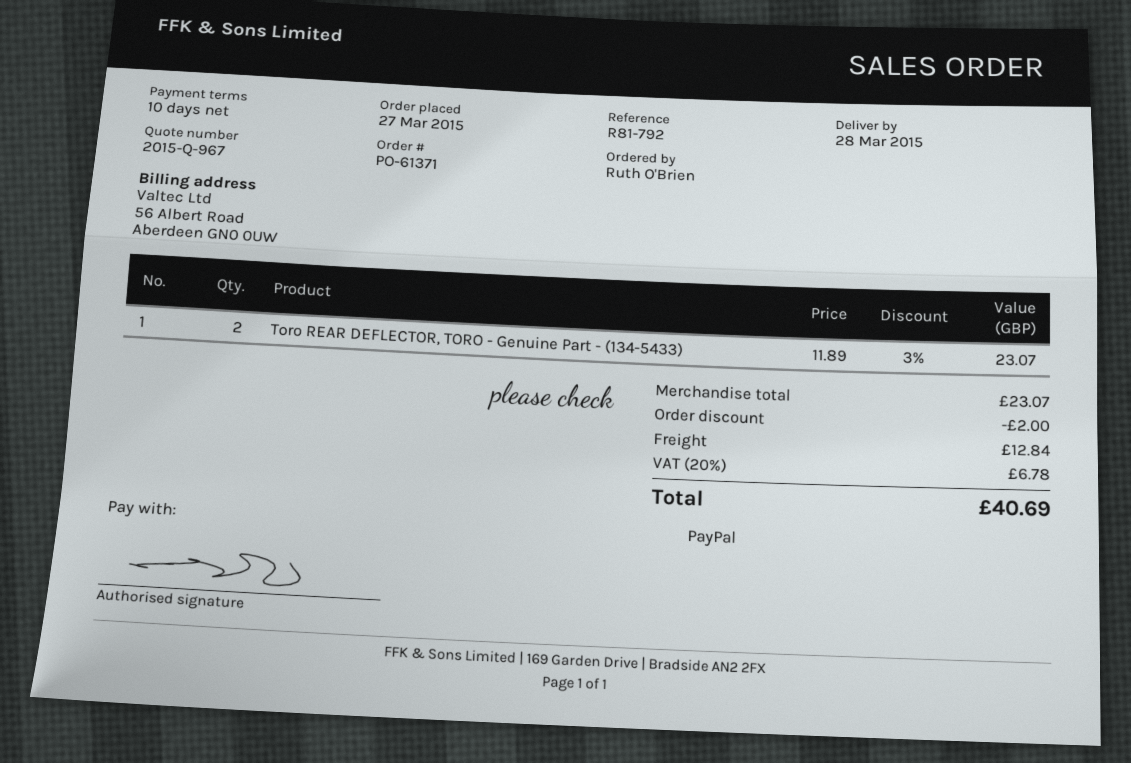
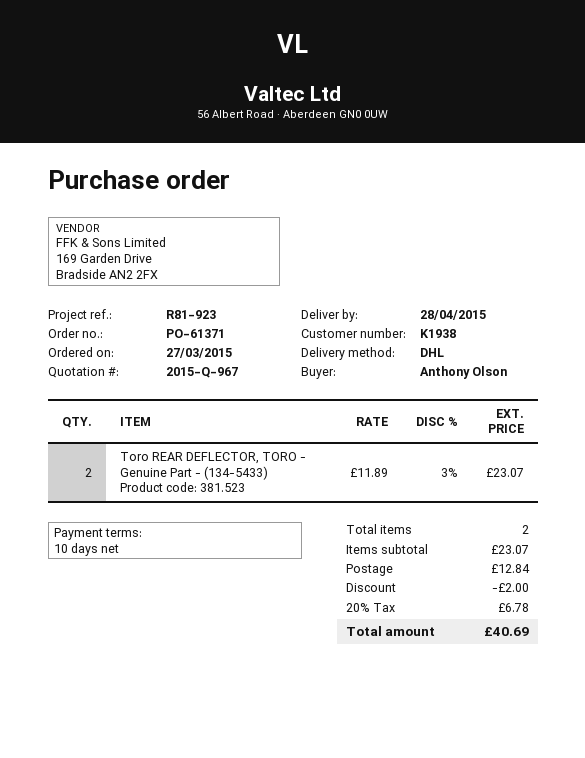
delivery date: 2015-03-28 -> 2015-04-28
reference: R81-792 -> R81-923
ordered by: Ruth O'Brien -> Anthony Olson

